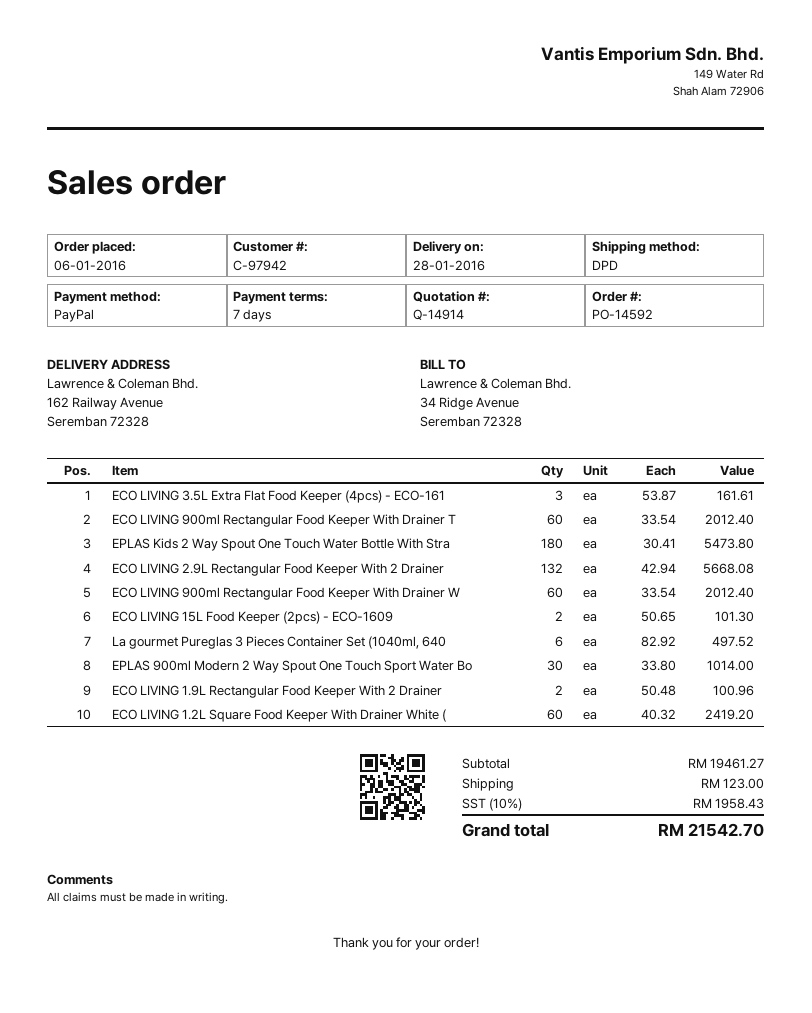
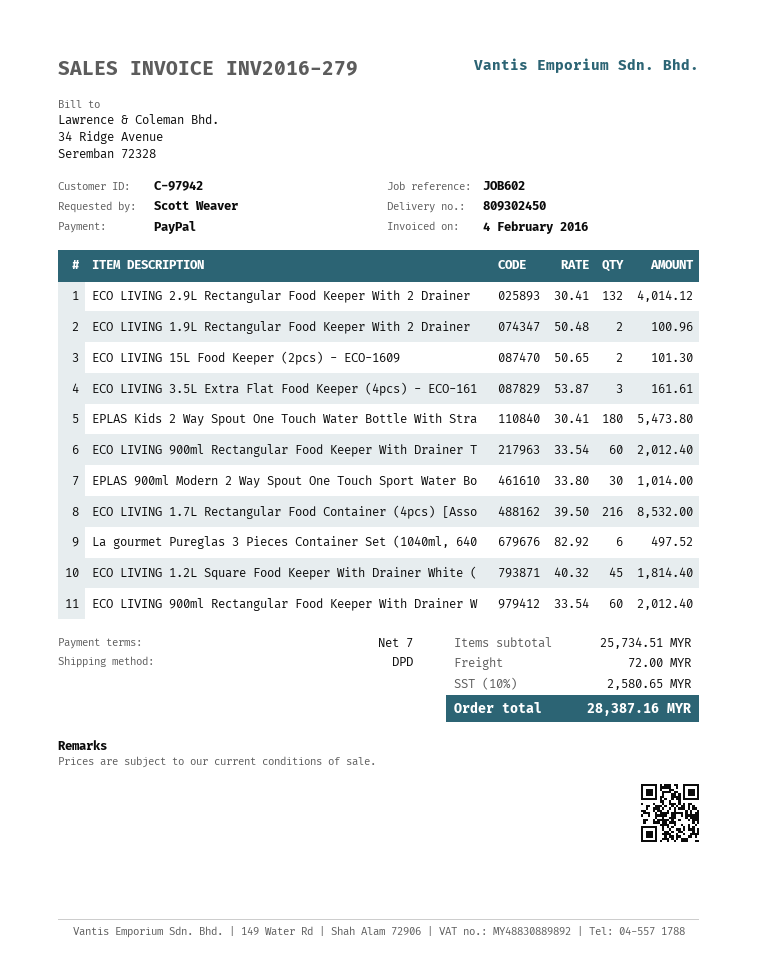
ECO LIVING 2.9L Rectangular Food Keeper With 2 Drainer: 132 x 42.94 = 5668.08 -> 132 x 30.41 = 4014.12
ECO LIVING 1.2L Square Food Keeper With Drainer White (: 60 x 40.32 = 2419.20 -> 45 x 40.32 = 1814.40
ECO LIVING 1.7L Rectangular Food Container (4pcs) [Asso: none -> 216 x 39.50 = 8532.00
subtotal: 19461.27 -> 25734.51
shipping: 123.00 -> 72.00
tax: 10% = 1958.43 -> 10% = 2580.65
total: 21542.70 -> 28387.16

